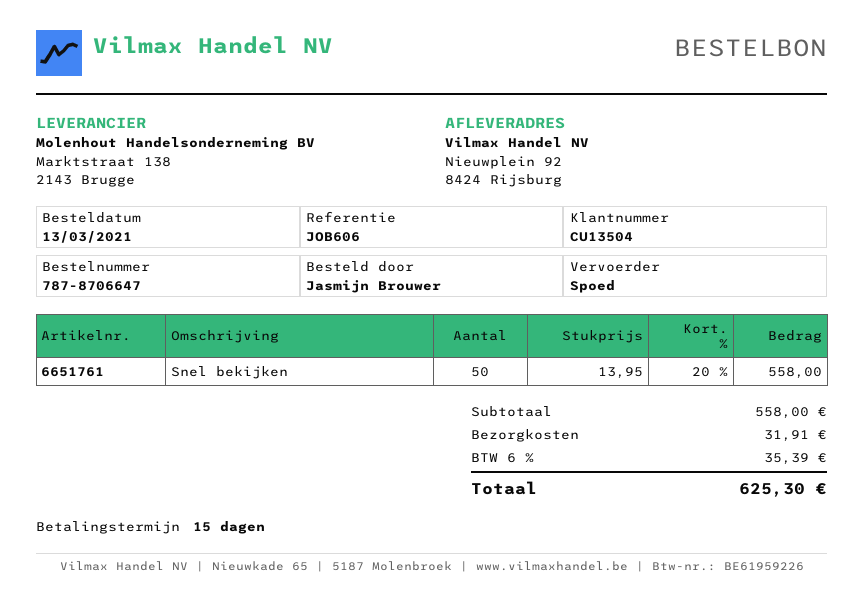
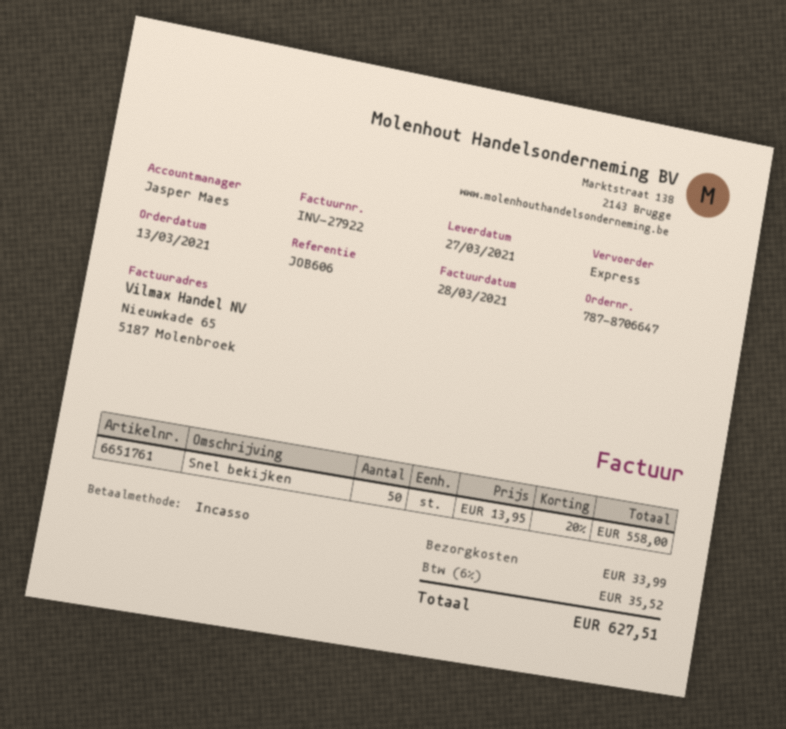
shipping: 31.91 -> 33.99
tax: 6% = 35.39 -> 6% = 35.52
total: 625.30 -> 627.51

